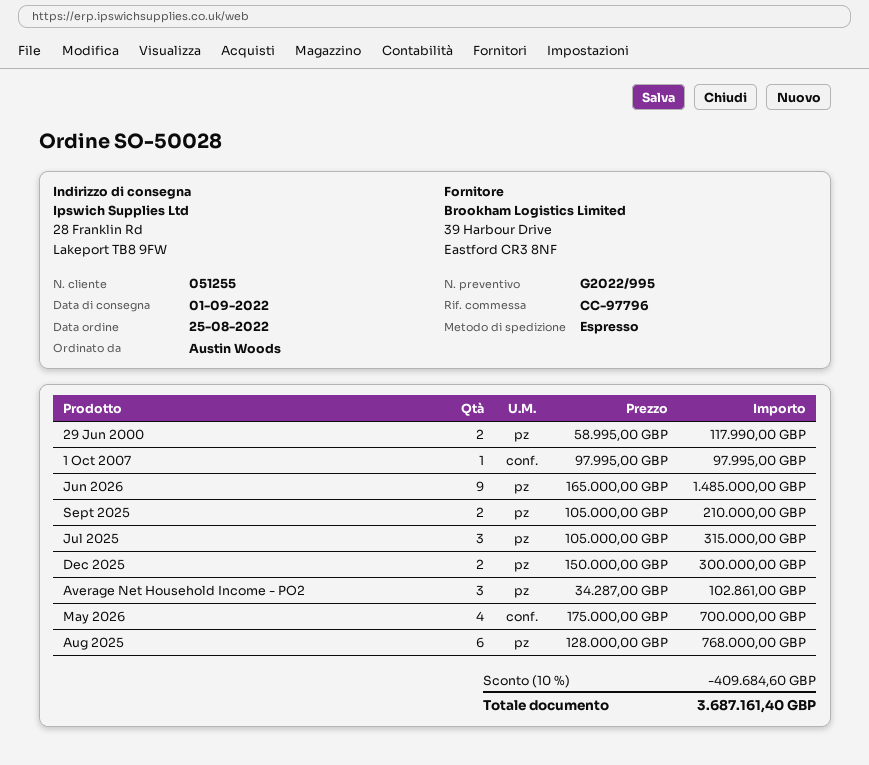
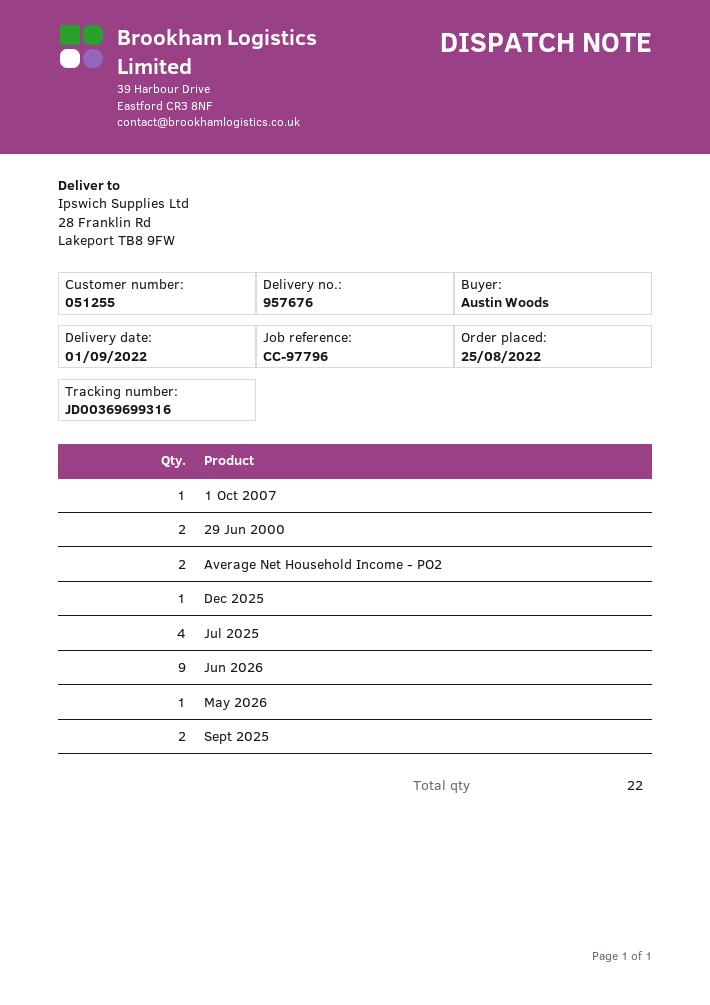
Jul 2025: 3 -> 4
Dec 2025: 2 -> 1
Average Net Household Income - PO2: 3 -> 2
May 2026: 4 -> 1
Aug 2025: 6 -> none

